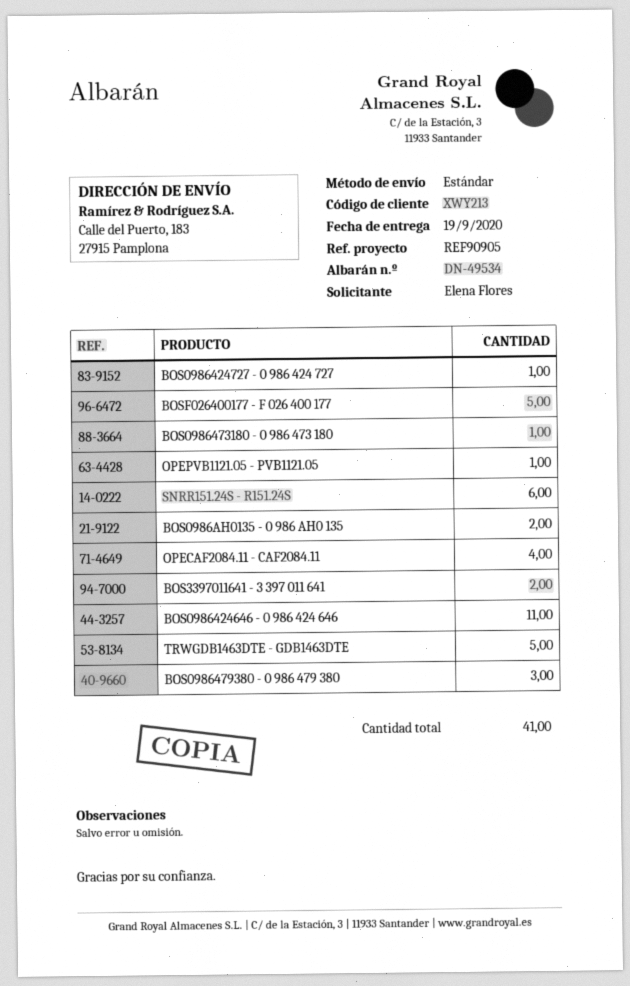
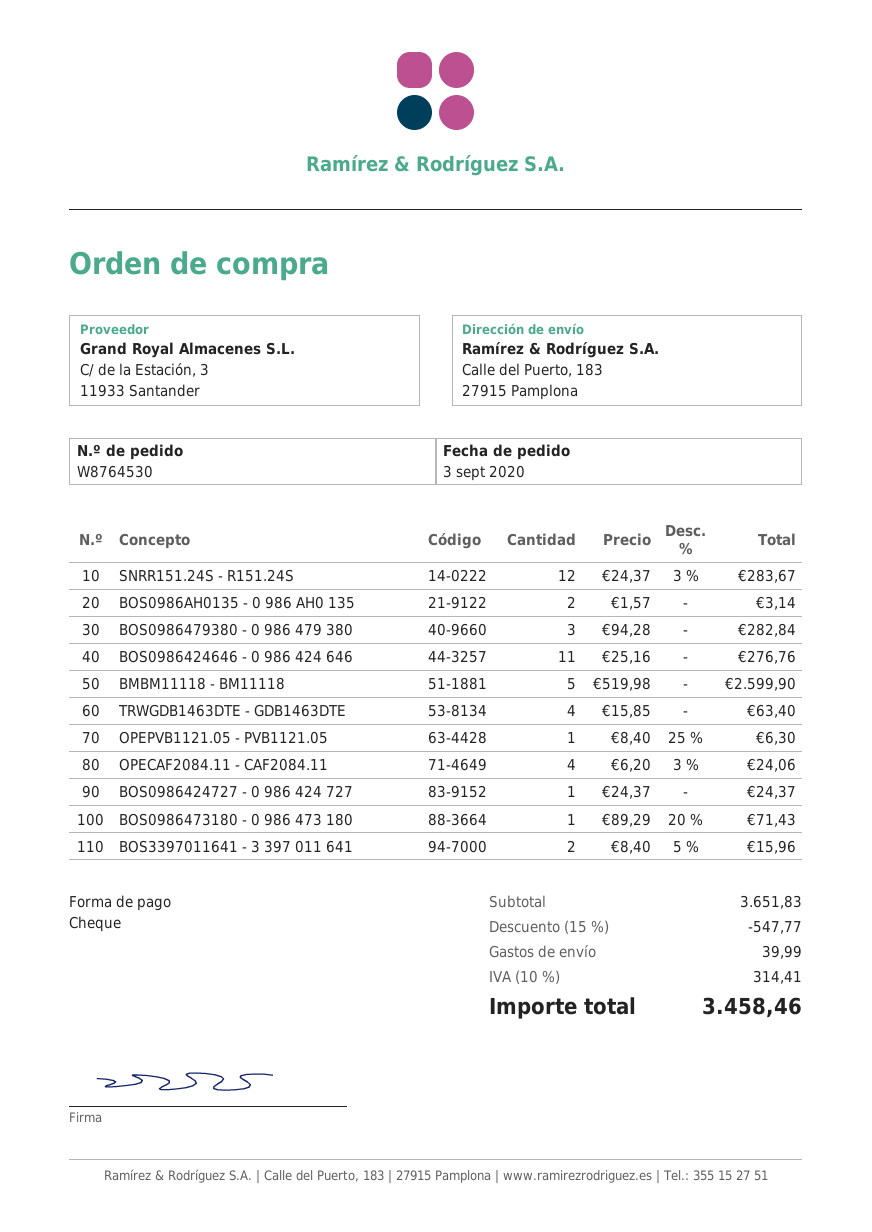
BOSF026400177 - F 026 400 177: 5 -> none
SNRR151.24S - R151.24S: 6 -> 12
TRWGDB1463DTE - GDB1463DTE: 5 -> 4
BMBM11118 - BM11118: none -> 5

